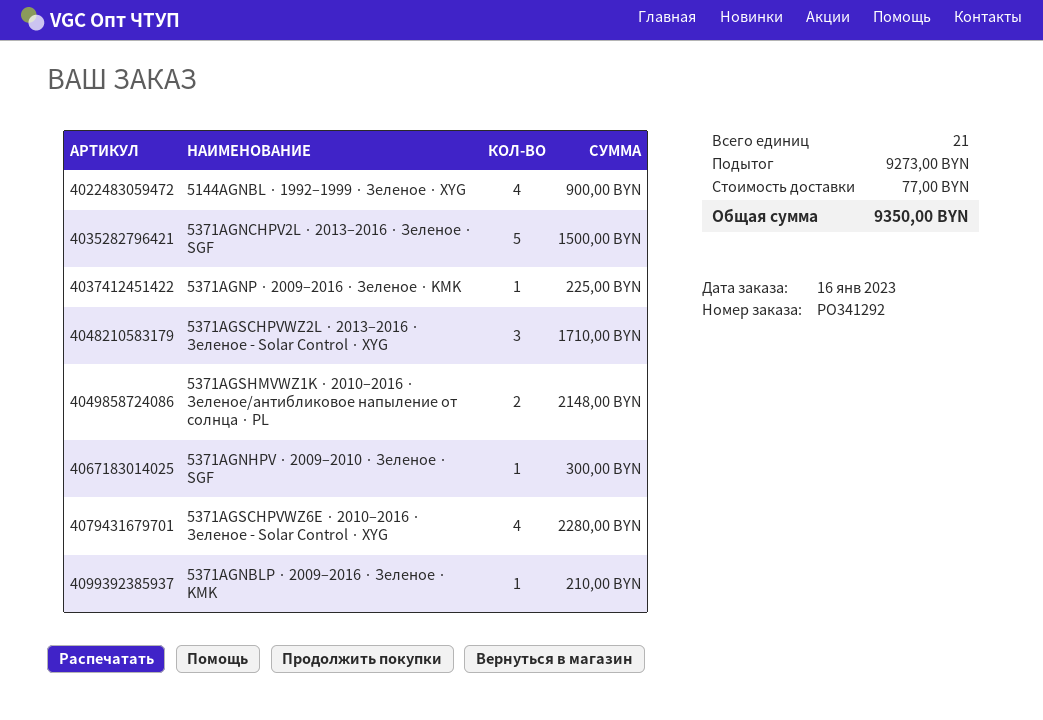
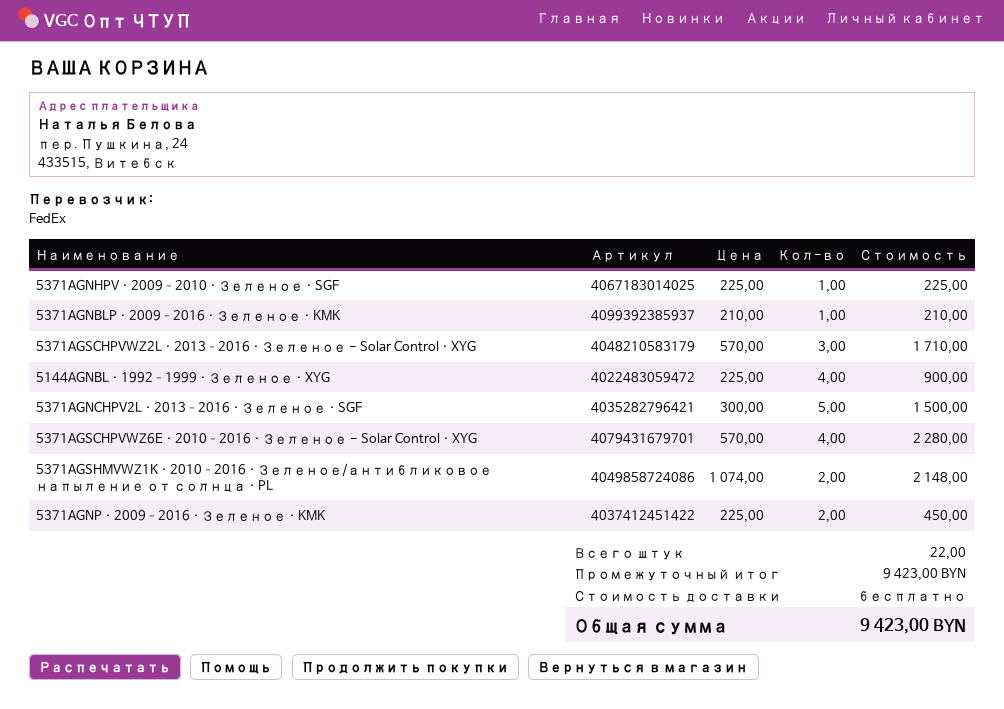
5371AGNP · 2009–2016 · Зеленое · KMK: 1 for 225.00 -> 2 for 450.00
5371AGNHPV · 2009–2010 · Зеленое · SGF: 1 for 300.00 -> 1 for 225.00
total quantity: 21 -> 22
subtotal: 9273.00 -> 9423.00
shipping: 77.00 -> 0.00
total: 9350.00 -> 9423.00

